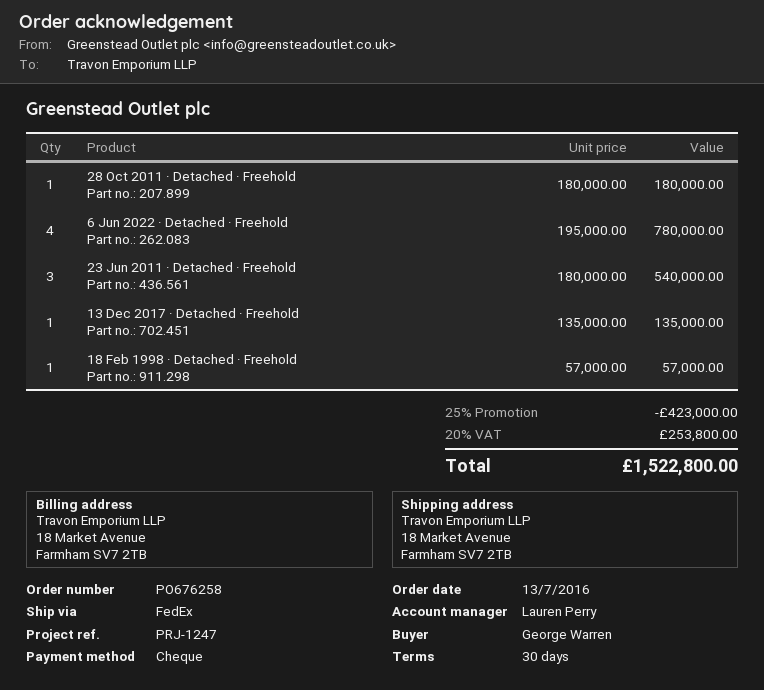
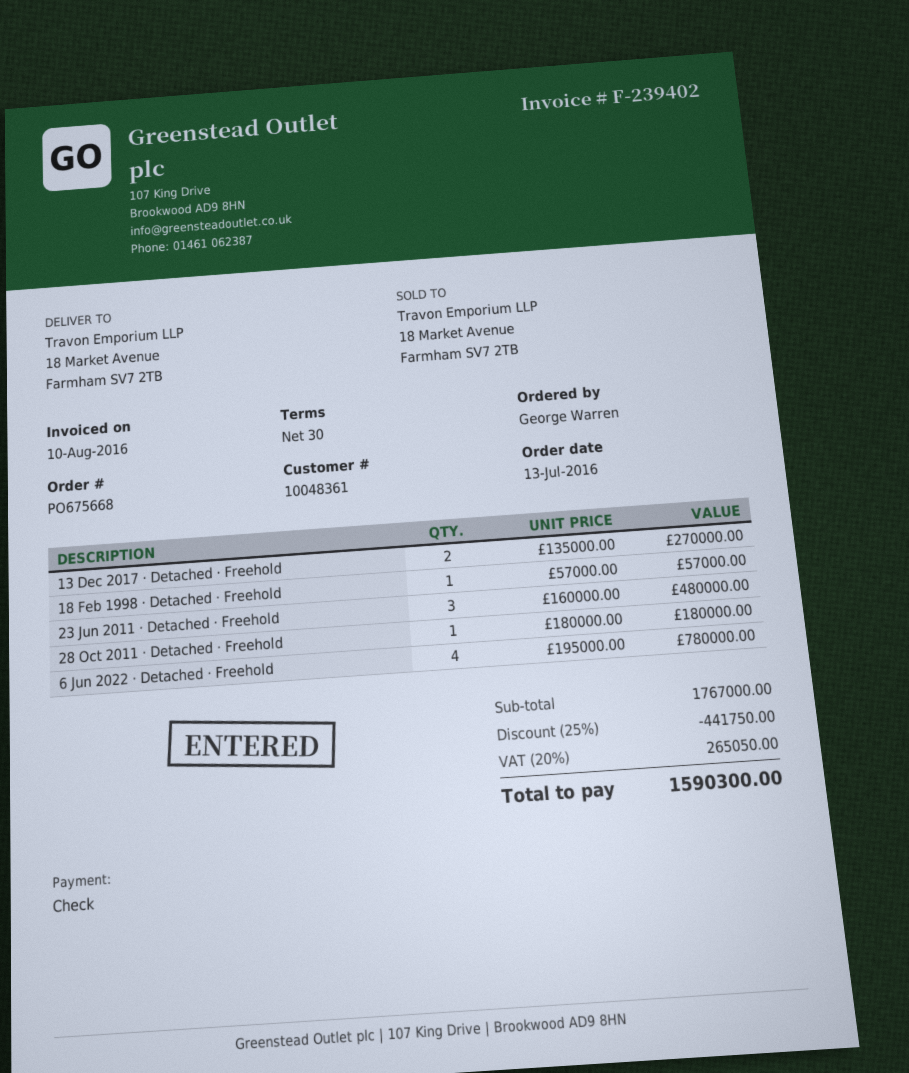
order number: PO676258 -> PO675668
23 Jun 2011 · Detached · Freehold: 3 x 180000.00 = 540000.00 -> 3 x 160000.00 = 480000.00
13 Dec 2017 · Detached · Freehold: 1 x 135000.00 = 135000.00 -> 2 x 135000.00 = 270000.00
discount: 25% = 423000.00 -> 25% = 441750.00
tax: 20% = 253800.00 -> 20% = 265050.00
total: 1522800.00 -> 1590300.00

